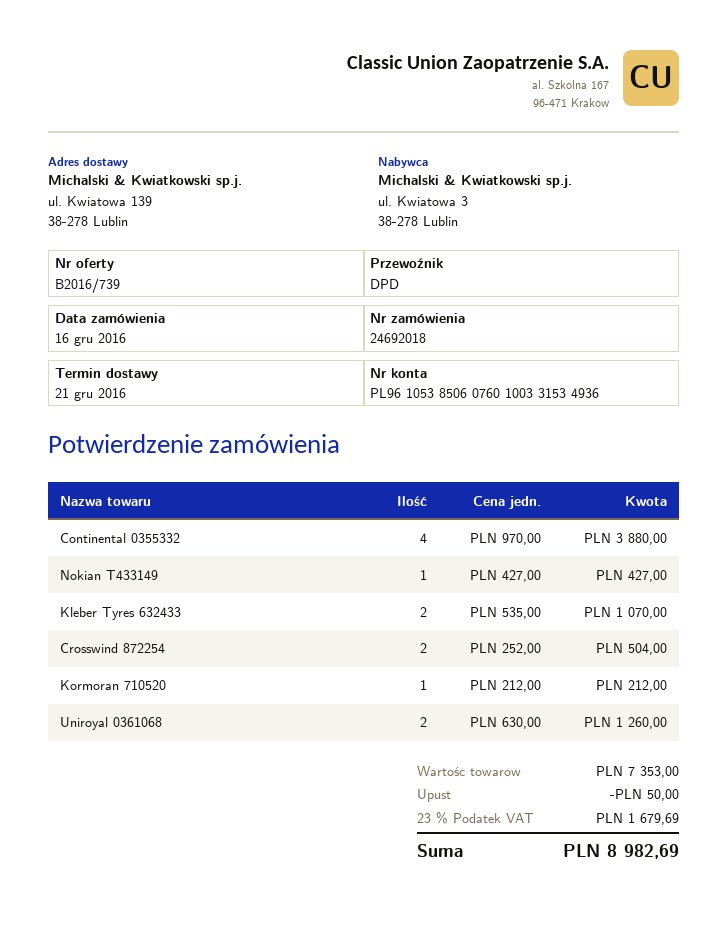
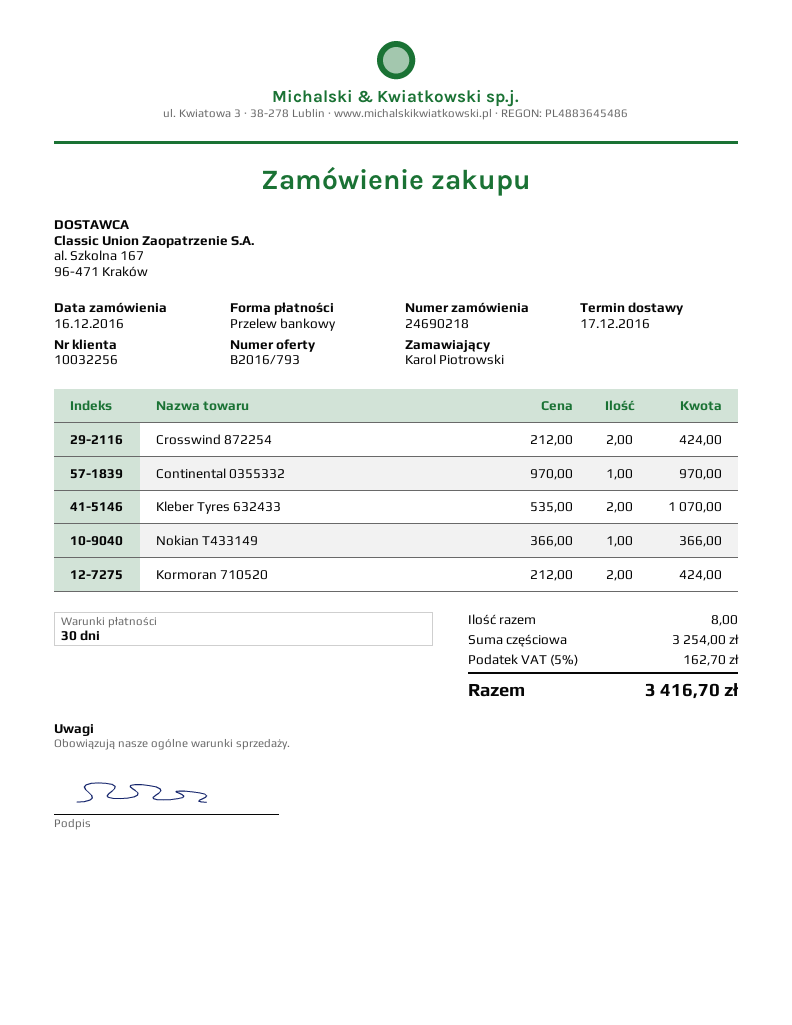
quote number: B2016/739 -> B2016/793
order number: 24692018 -> 24690218
delivery date: 2016-12-21 -> 2016-12-17
Continental 0355332: 4 x 970.00 = 3880.00 -> 1 x 970.00 = 970.00
Nokian T433149: 1 x 427.00 = 427.00 -> 1 x 366.00 = 366.00
Crosswind 872254: 2 x 252.00 = 504.00 -> 2 x 212.00 = 424.00
Kormoran 710520: 1 x 212.00 = 212.00 -> 2 x 212.00 = 424.00
Uniroyal 0361068: 2 x 630.00 = 1260.00 -> none
subtotal: 7353.00 -> 3254.00
discount: 50.00 -> none
tax: 23% = 1679.69 -> 5% = 162.70
total: 8982.69 -> 3416.70

